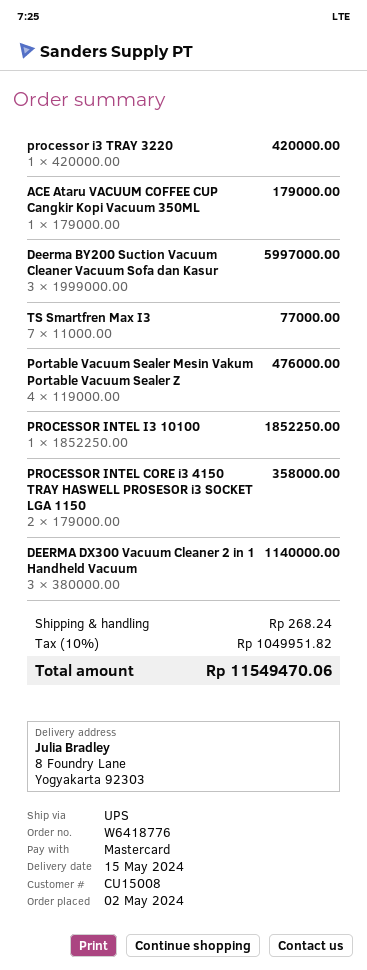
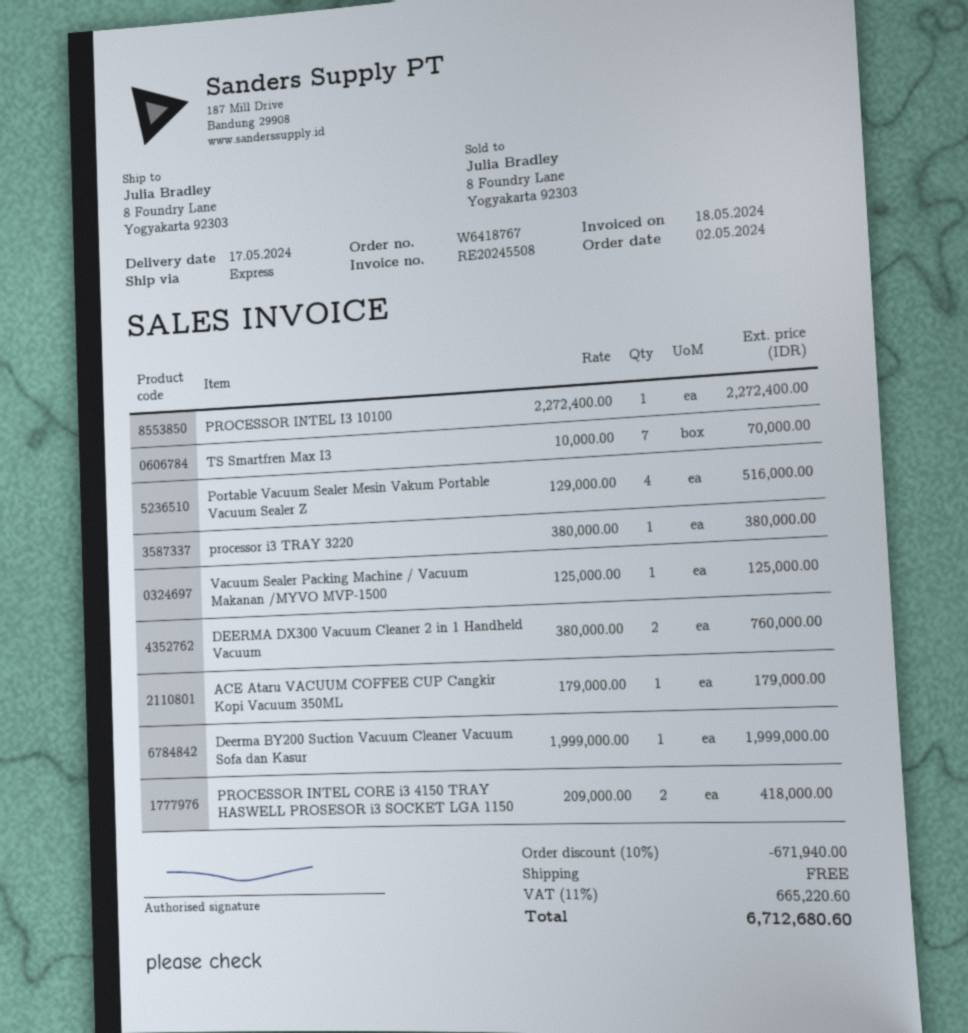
order number: W6418776 -> W6418767
delivery date: 2024-05-15 -> 2024-05-17
shipping method: UPS -> express
processor i3 TRAY 3220: 1 x 420000.00 = 420000.00 -> 1 x 380000.00 = 380000.00
Deerma BY200 Suction Vacuum Cleaner Vacuum Sofa dan Kasur: 3 x 1999000.00 = 5997000.00 -> 1 x 1999000.00 = 1999000.00
TS Smartfren Max I3: 7 x 11000.00 = 77000.00 -> 7 x 10000.00 = 70000.00
Portable Vacuum Sealer Mesin Vakum Portable Vacuum Sealer Z: 4 x 119000.00 = 476000.00 -> 4 x 129000.00 = 516000.00
PROCESSOR INTEL I3 10100: 1 x 1852250.00 = 1852250.00 -> 1 x 2272400.00 = 2272400.00
PROCESSOR INTEL CORE i3 4150 TRAY HASWELL PROSESOR i3 SOCKET LGA 1150: 2 x 179000.00 = 358000.00 -> 2 x 209000.00 = 418000.00
DEERMA DX300 Vacuum Cleaner 2 in 1 Handheld Vacuum: 3 x 380000.00 = 1140000.00 -> 2 x 380000.00 = 760000.00
Vacuum Sealer Packing Machine / Vacuum Makanan /MYVO MVP-1500: none -> 1 x 125000.00 = 125000.00
discount: none -> 10% = 671940.00
shipping: 268.24 -> 0.00
tax: 10% = 1049951.82 -> 11% = 665220.60
total: 11549470.06 -> 6712680.60

